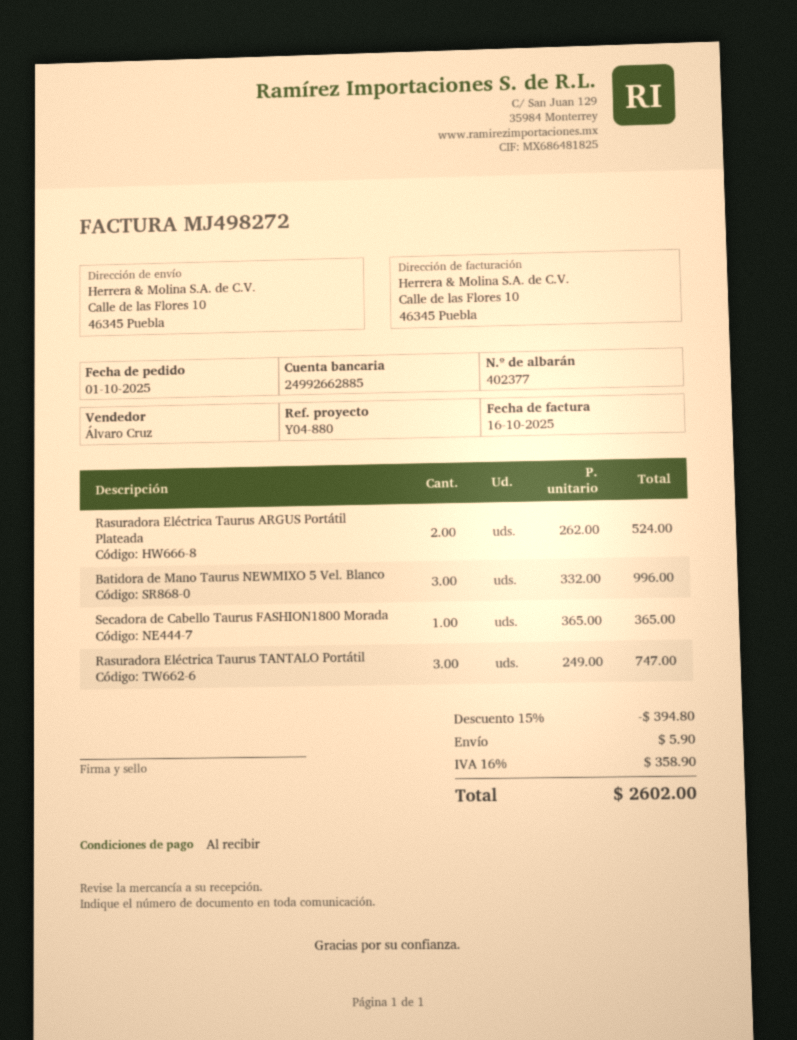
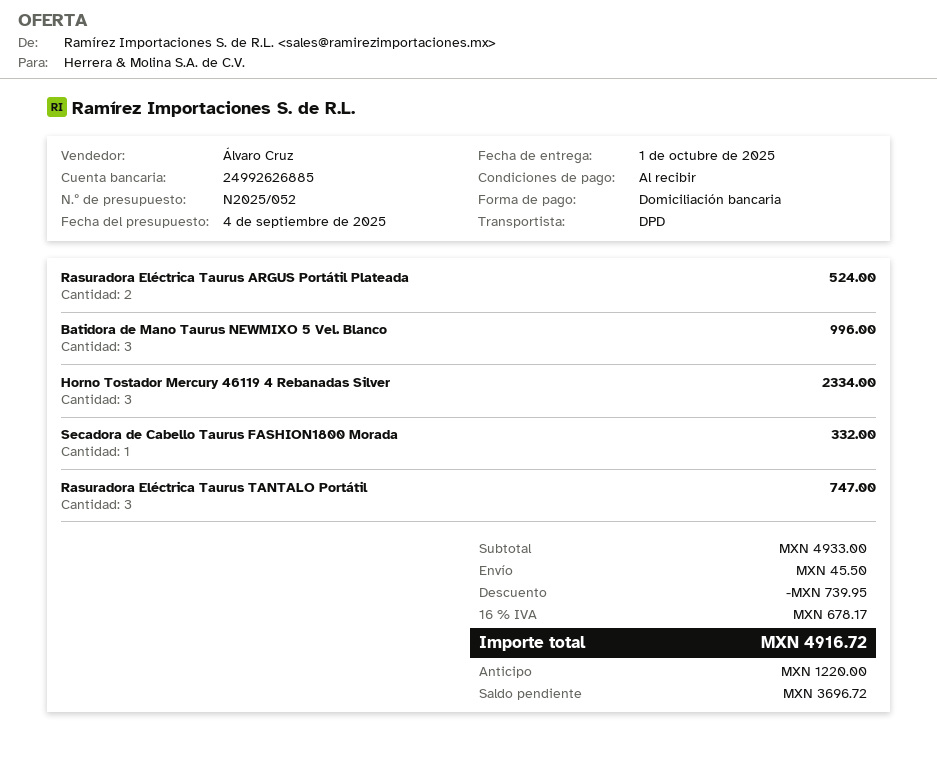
bank account: 24992662885 -> 24992626885
Secadora de Cabello Taurus FASHION1800 Morada: 1 for 365.00 -> 1 for 332.00
Horno Tostador Mercury 46119 4 Rebanadas Silver: none -> 3 for 2334.00
discount: 394.80 -> 739.95
shipping: 5.90 -> 45.50
tax: 16% = 358.90 -> 16% = 678.17
total: 2602.00 -> 4916.72

